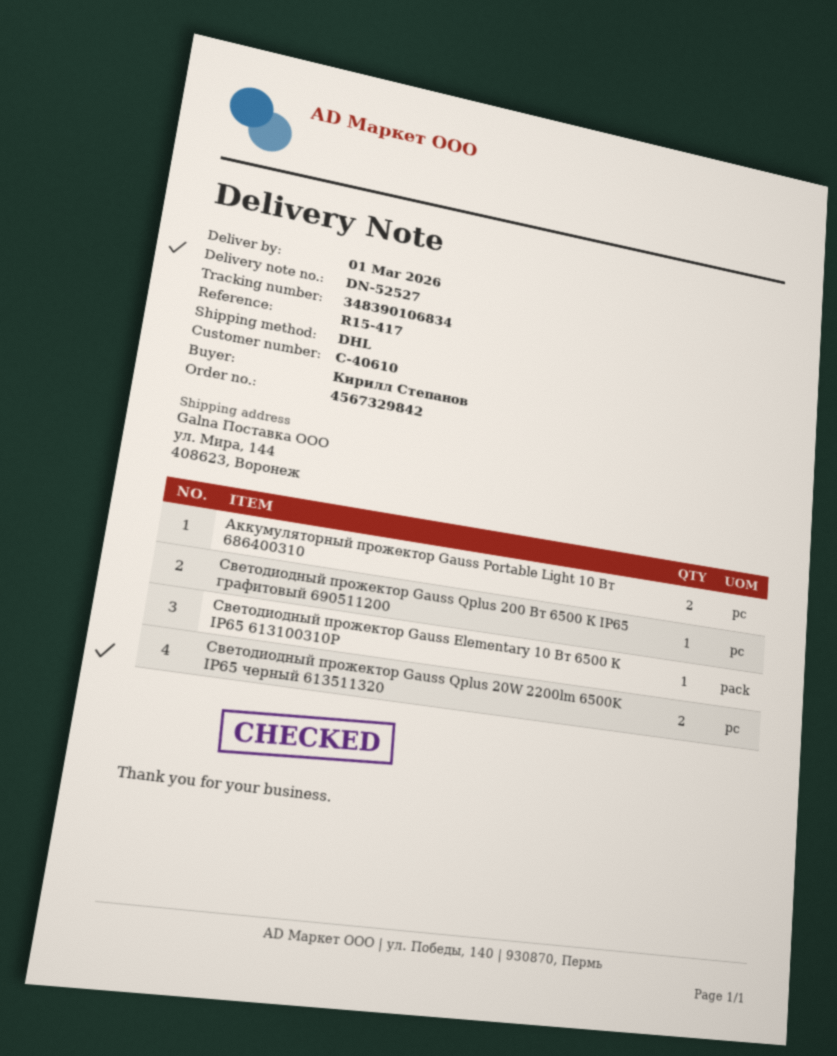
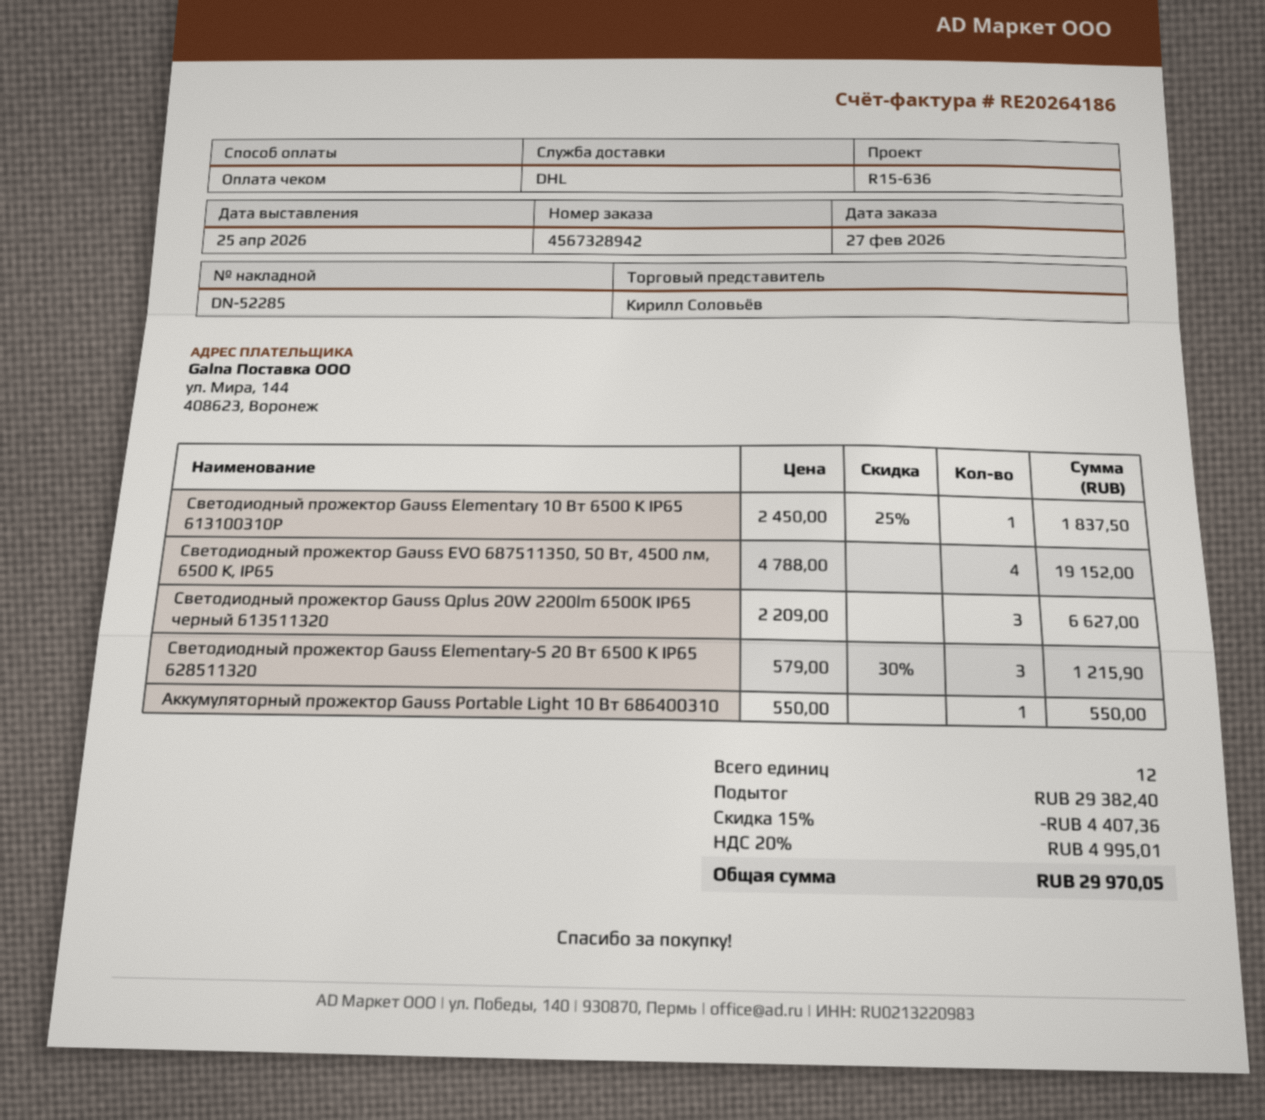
order number: 4567329842 -> 4567328942
delivery note number: DN-52527 -> DN-52285
reference: R15-417 -> R15-636
Аккумуляторный прожектор Gauss Portable Light 10 Вт 686400310: 2 -> 1
Светодиодный прожектор Gauss Qplus 200 Вт 6500 К IP65 графитовый 690511200: 1 -> none
Светодиодный прожектор Gauss Qplus 20W 2200lm 6500K IP65 черный 613511320: 2 -> 3
Светодиодный прожектор Gauss EVO 687511350, 50 Вт, 4500 лм, 6500 К, IP65: none -> 4
Светодиодный прожектор Gauss Elementary-S 20 Вт 6500 К IP65 628511320: none -> 3

